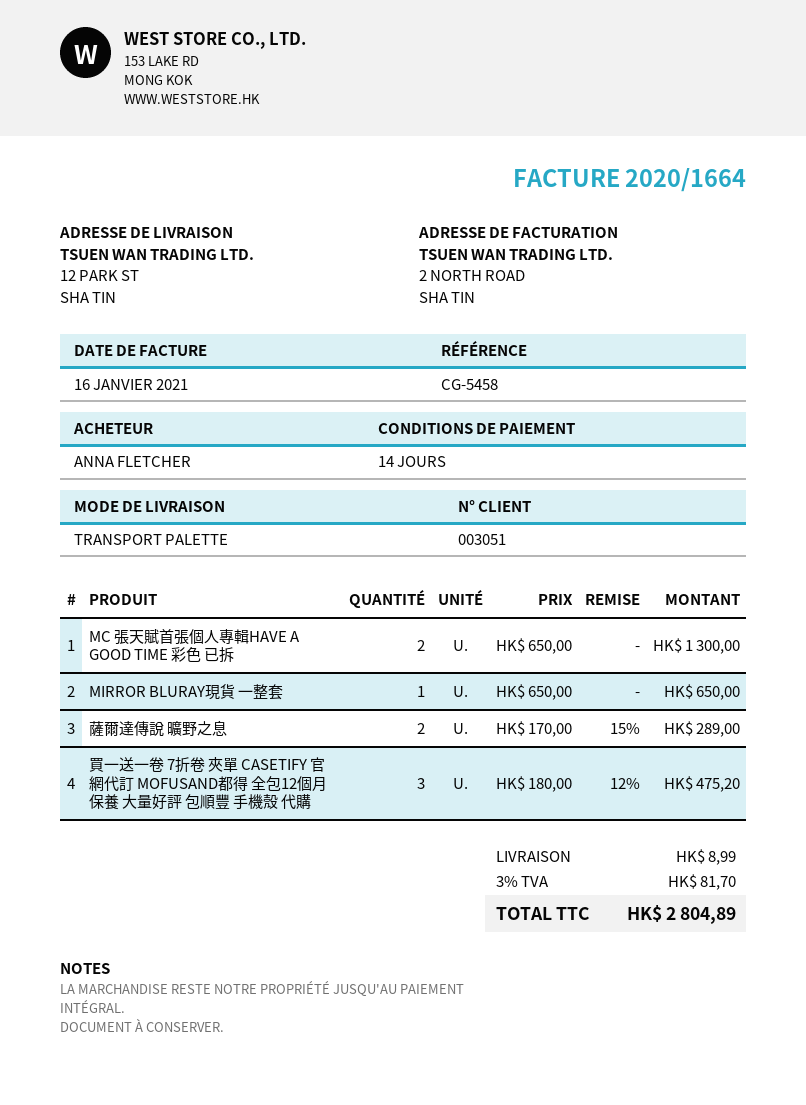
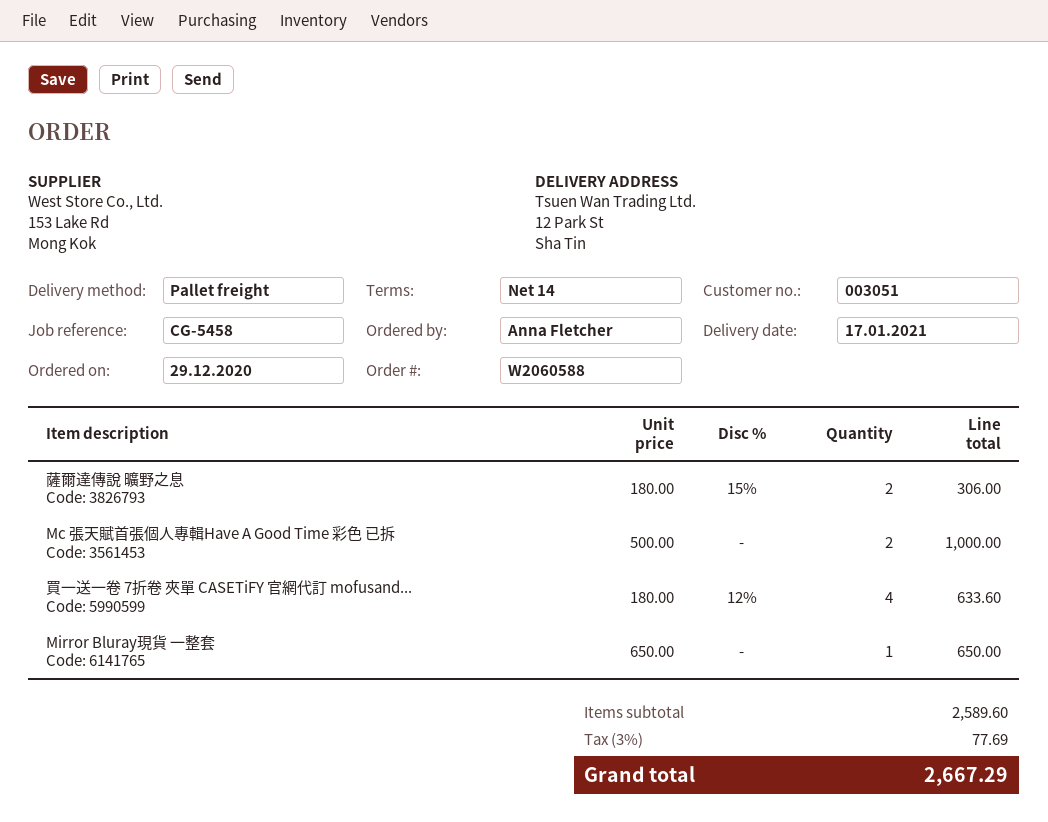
MC 張天賦首張個人專輯HAVE A GOOD TIME 彩色 已拆: 2 x 650.00 = 1300.00 -> 2 x 500.00 = 1000.00
薩爾達傳說 曠野之息: 2 x 170.00 - 15% = 289.00 -> 2 x 180.00 - 15% = 306.00
買一送一卷 7折卷 夾單 CASETIFY 官網代訂 MOFUSAND都得 全包12個月保養 大量好評 包順豐 手機殼 代購: 3 x 180.00 - 12% = 475.20 -> 4 x 180.00 - 12% = 633.60
shipping: 8.99 -> none
tax: 3% = 81.70 -> 3% = 77.69
total: 2804.89 -> 2667.29

